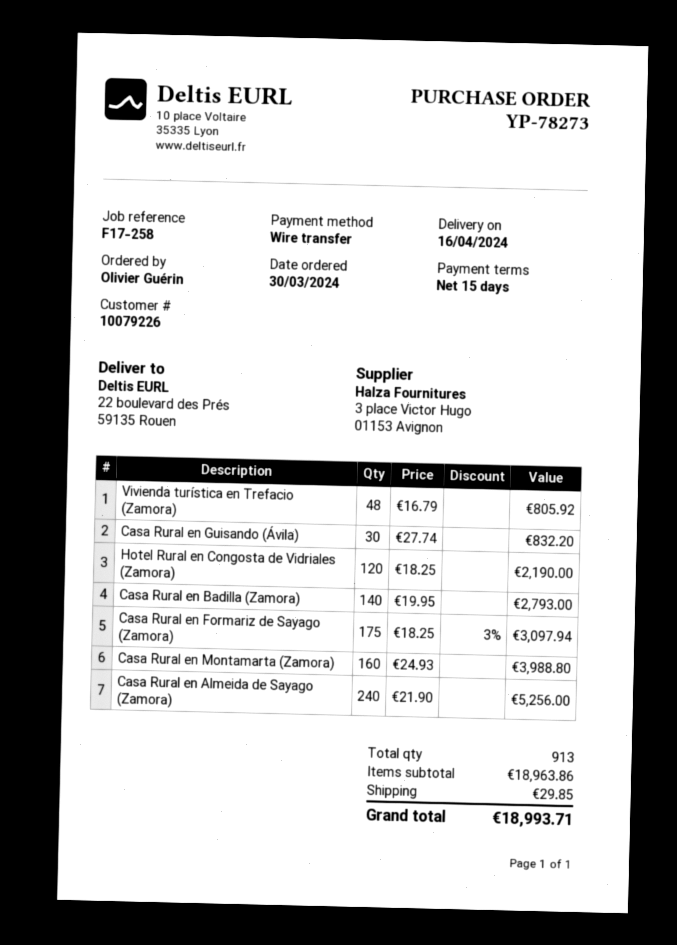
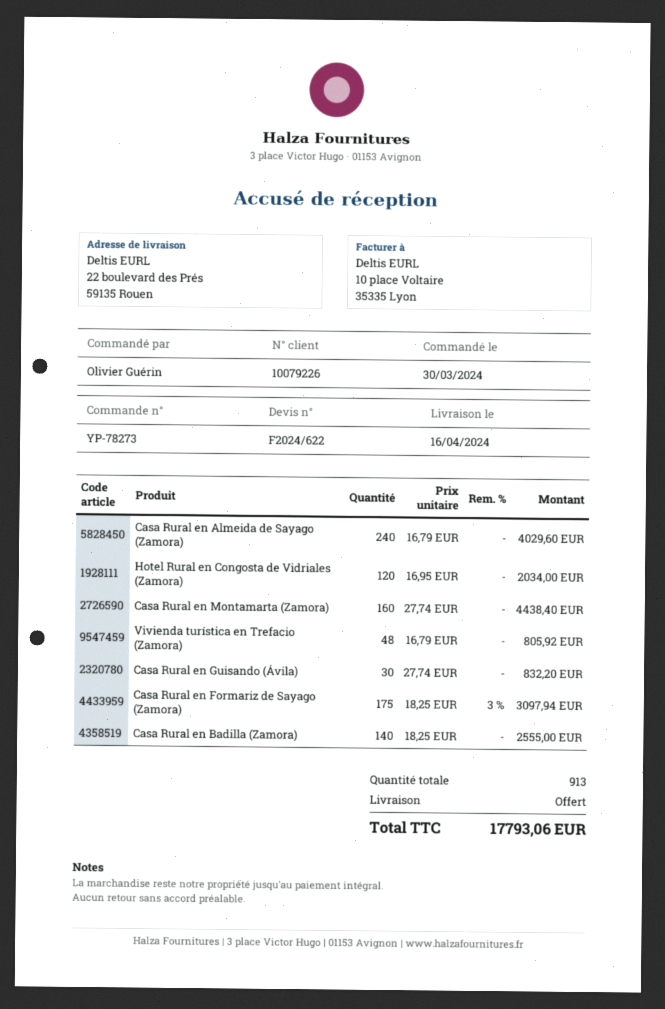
Hotel Rural en Congosta de Vidriales (Zamora): 120 x 18.25 = 2190.00 -> 120 x 16.95 = 2034.00
Casa Rural en Badilla (Zamora): 140 x 19.95 = 2793.00 -> 140 x 18.25 = 2555.00
Casa Rural en Montamarta (Zamora): 160 x 24.93 = 3988.80 -> 160 x 27.74 = 4438.40
Casa Rural en Almeida de Sayago (Zamora): 240 x 21.90 = 5256.00 -> 240 x 16.79 = 4029.60
shipping: 29.85 -> 0.00
total: 18993.71 -> 17793.06

